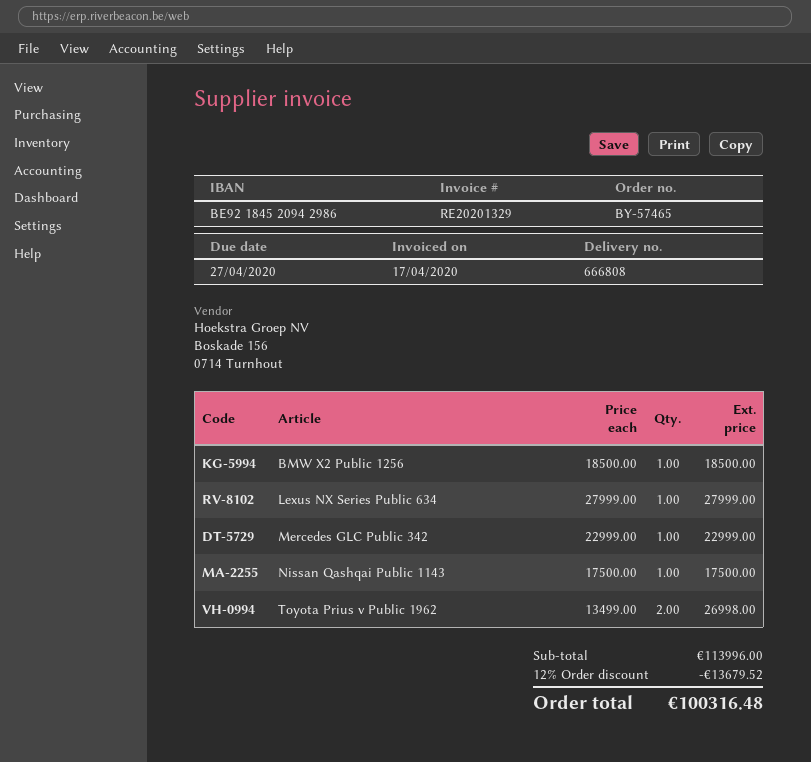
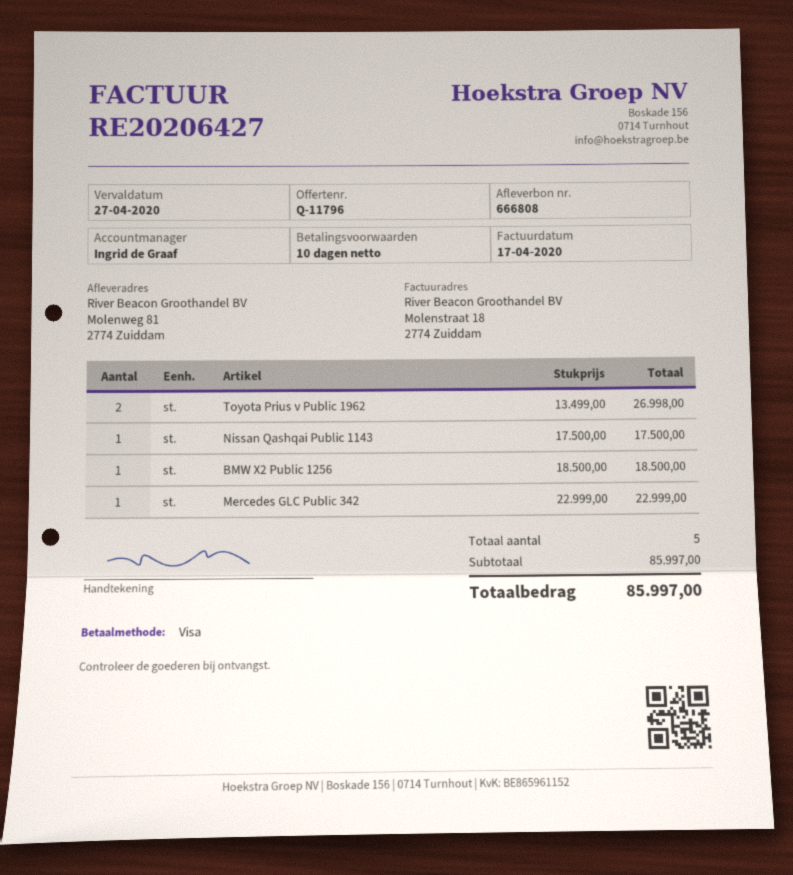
invoice number: RE20201329 -> RE20206427
Lexus NX Series Public 634: 1 x 27999.00 = 27999.00 -> none
subtotal: 113996.00 -> 85997.00
discount: 12% = 13679.52 -> none
total: 100316.48 -> 85997.00

